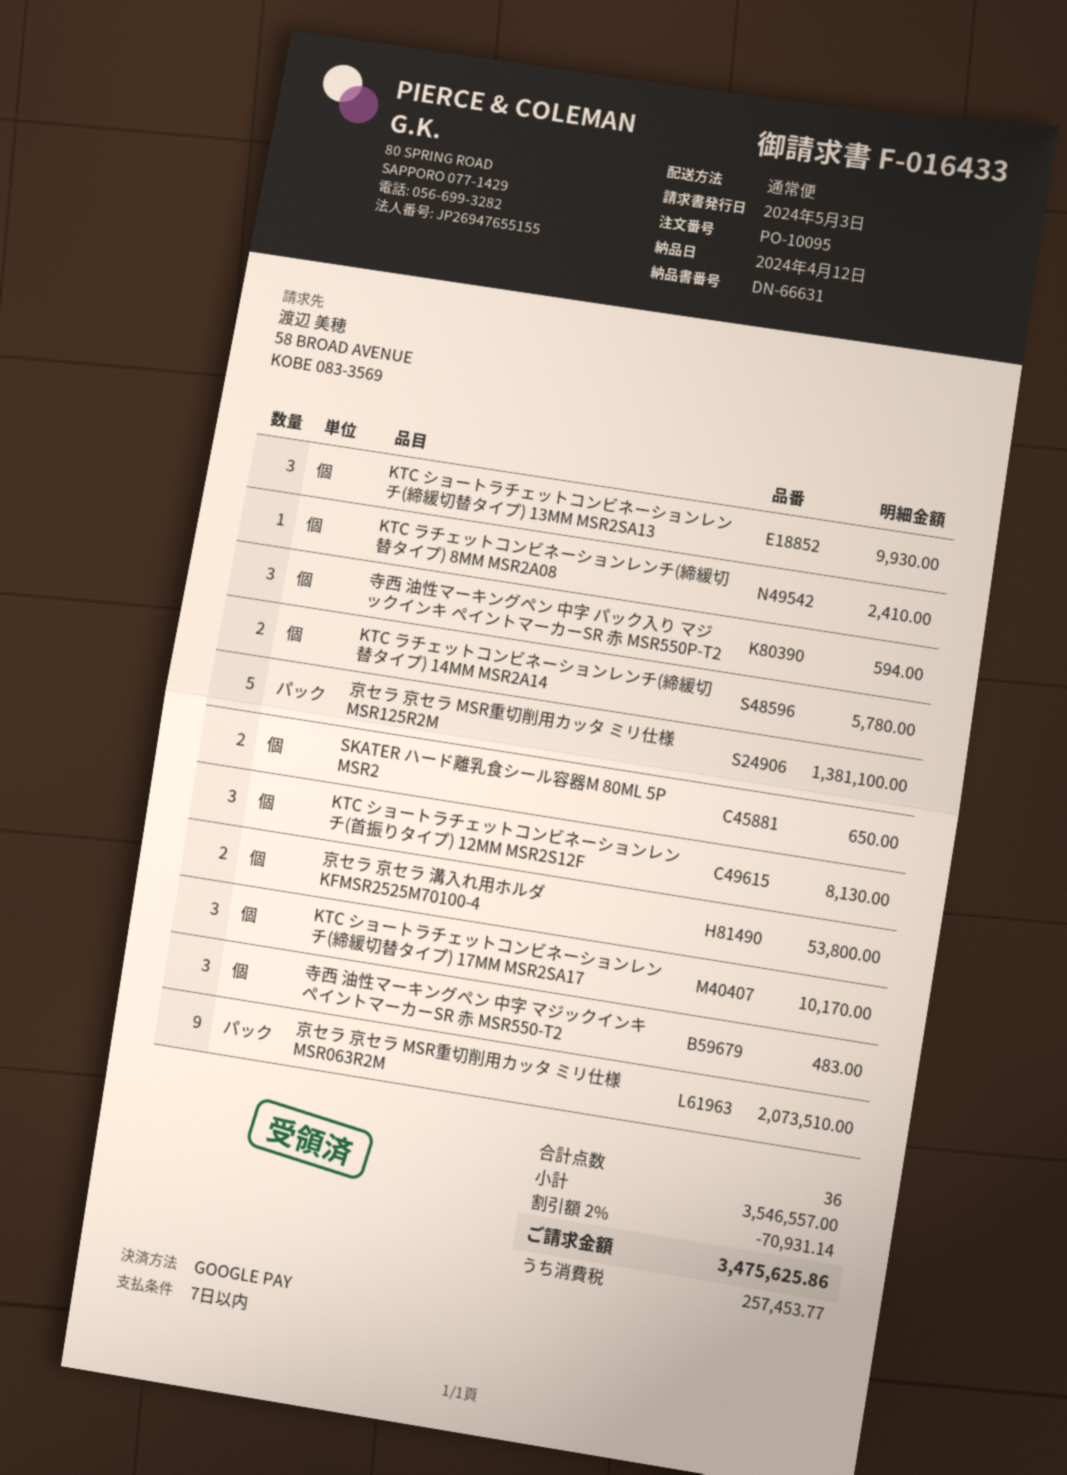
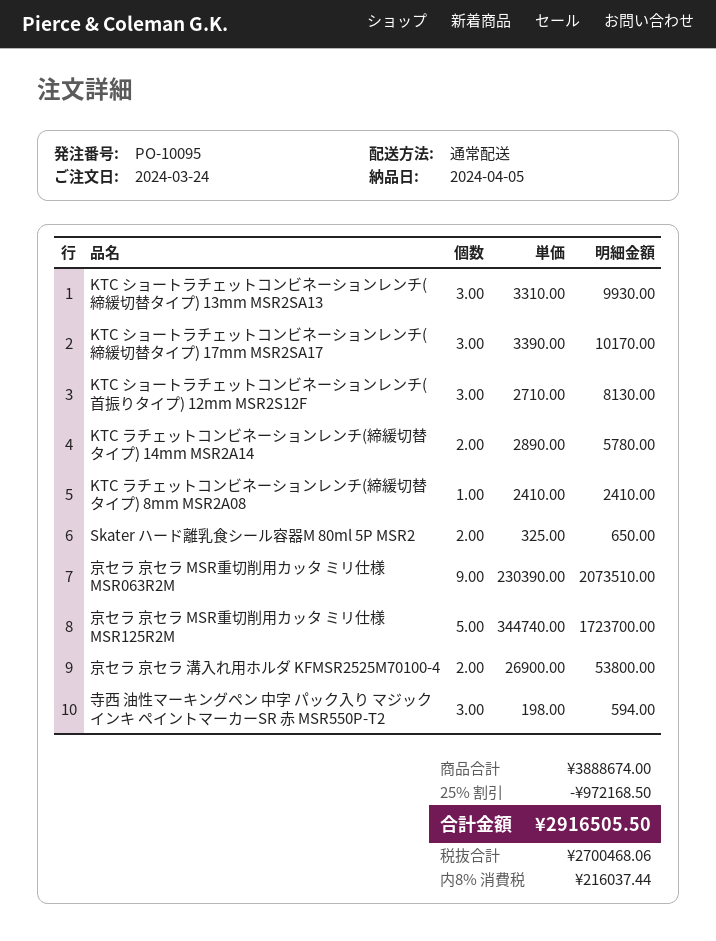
delivery date: 2024-04-12 -> 2024-04-05
京セラ 京セラ MSR重切削用カッタ ミリ仕様 MSR125R2M: 5 for 1381100.00 -> 5 for 1723700.00
寺西 油性マーキングペン 中字 マジックインキ ペイントマーカーSR 赤 MSR550-T2: 3 for 483.00 -> none
subtotal: 3546557.00 -> 3888674.00
discount: 2% = 70931.14 -> 25% = 972168.50
tax: 257453.77 -> 216037.44
total: 3475625.86 -> 2916505.50

